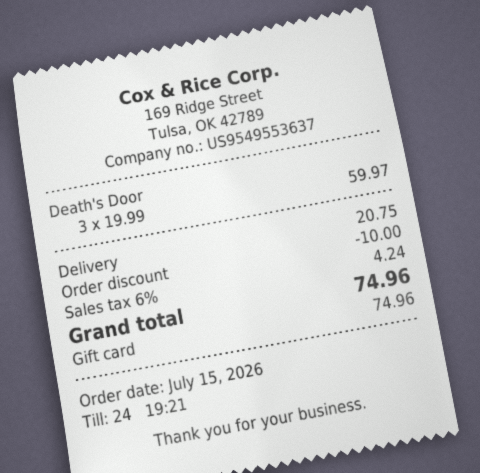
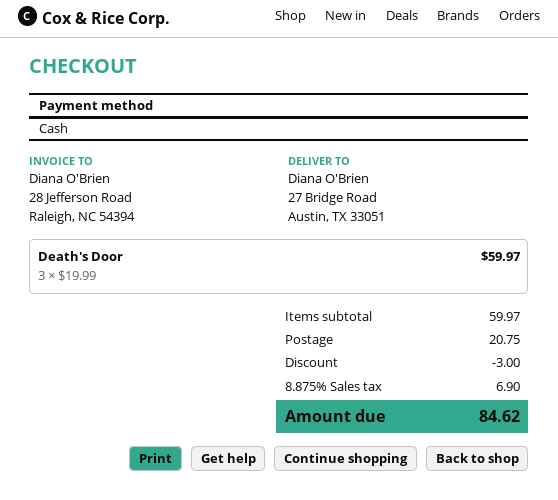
payment method: gift card -> cash
discount: 10.00 -> 3.00
tax: 6% = 4.24 -> 8.875% = 6.90
total: 74.96 -> 84.62

